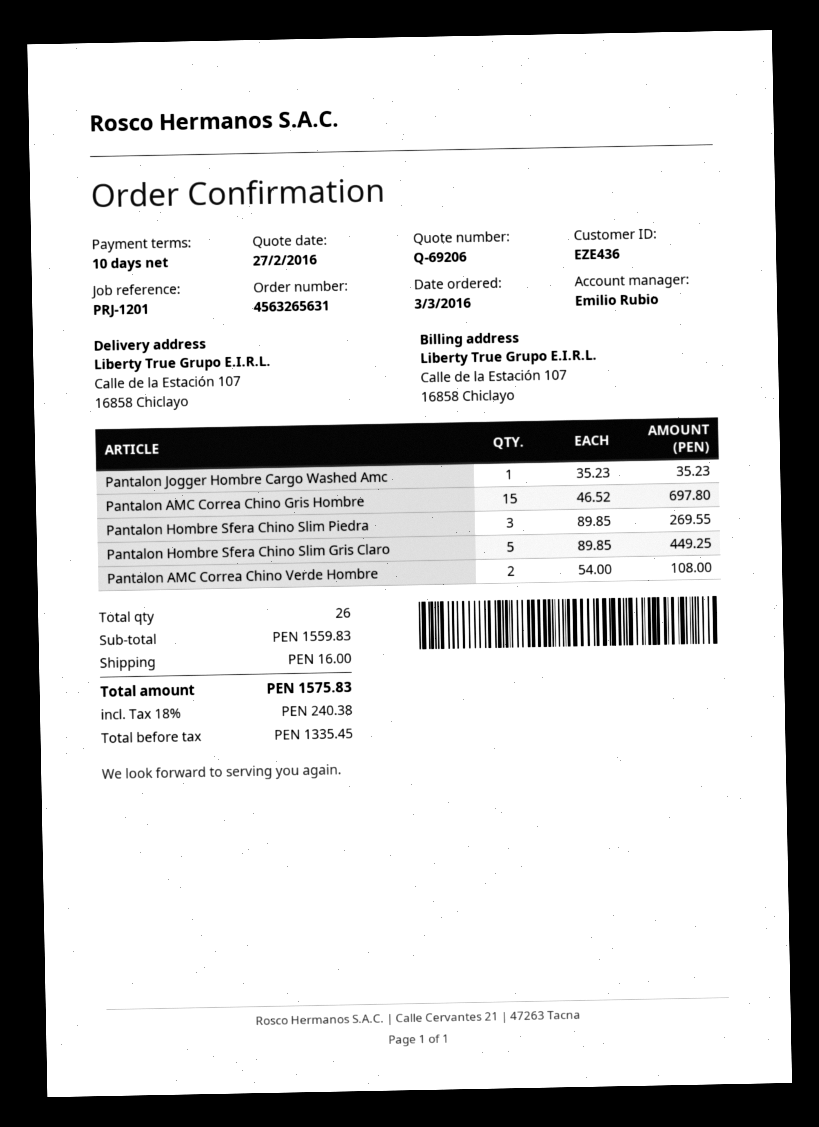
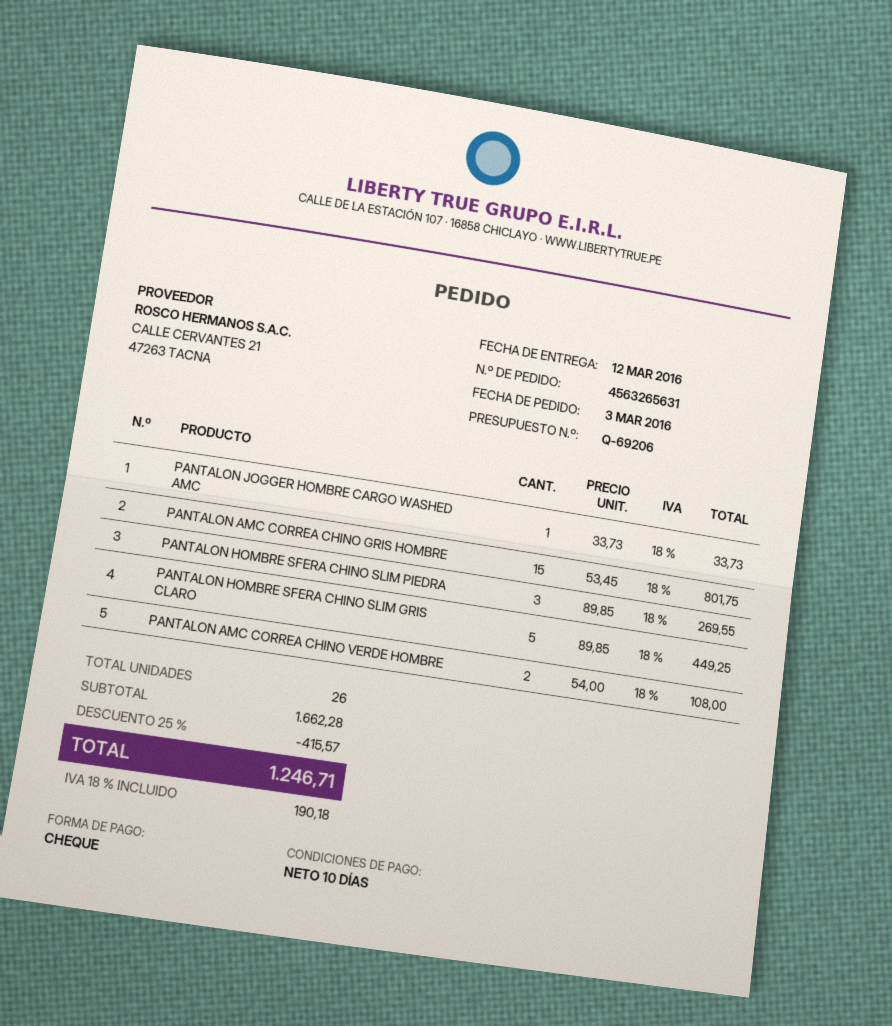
Pantalon Jogger Hombre Cargo Washed Amc: 1 x 35.23 = 35.23 -> 1 x 33.73 = 33.73
Pantalon AMC Correa Chino Gris Hombre: 15 x 46.52 = 697.80 -> 15 x 53.45 = 801.75
subtotal: 1559.83 -> 1662.28
discount: none -> 25% = 415.57
shipping: 16.00 -> none
tax: 18% = 240.38 -> 18% = 190.18
total: 1575.83 -> 1246.71

